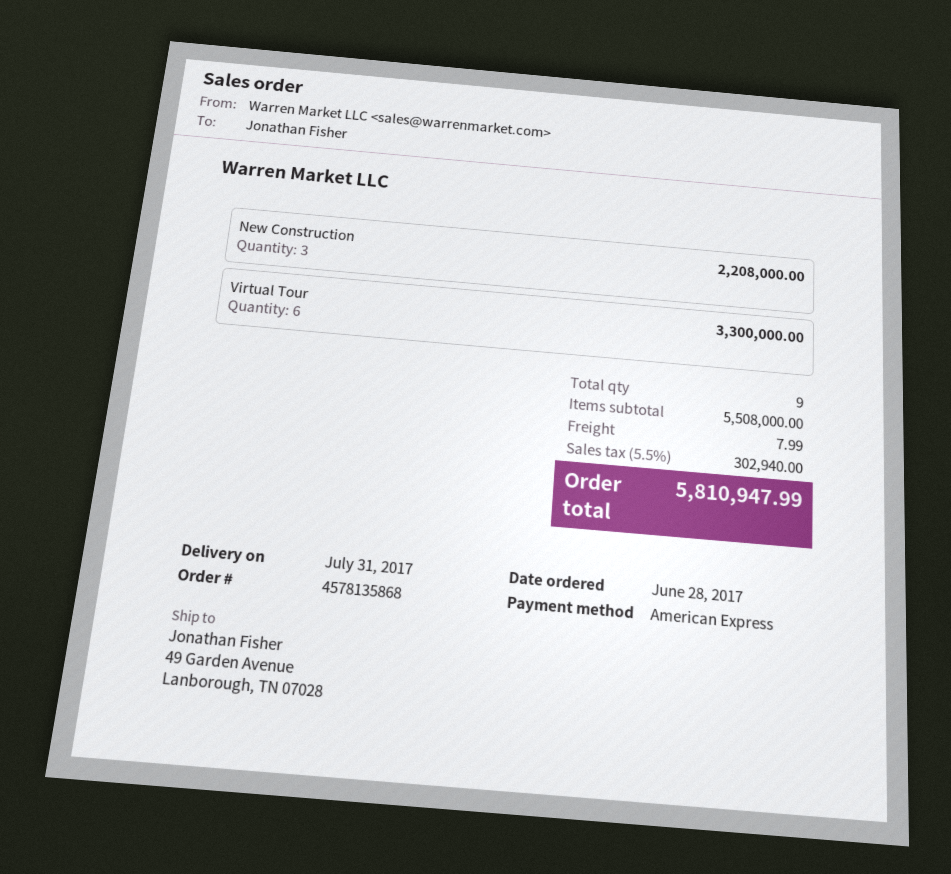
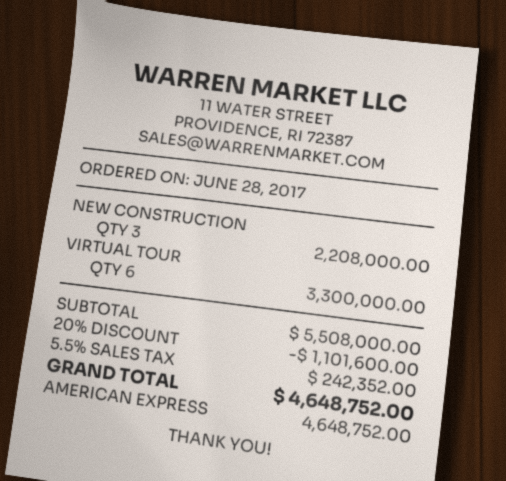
discount: none -> 20% = 1101600.00
shipping: 7.99 -> none
tax: 5.5% = 302940.00 -> 5.5% = 242352.00
total: 5810947.99 -> 4648752.00

